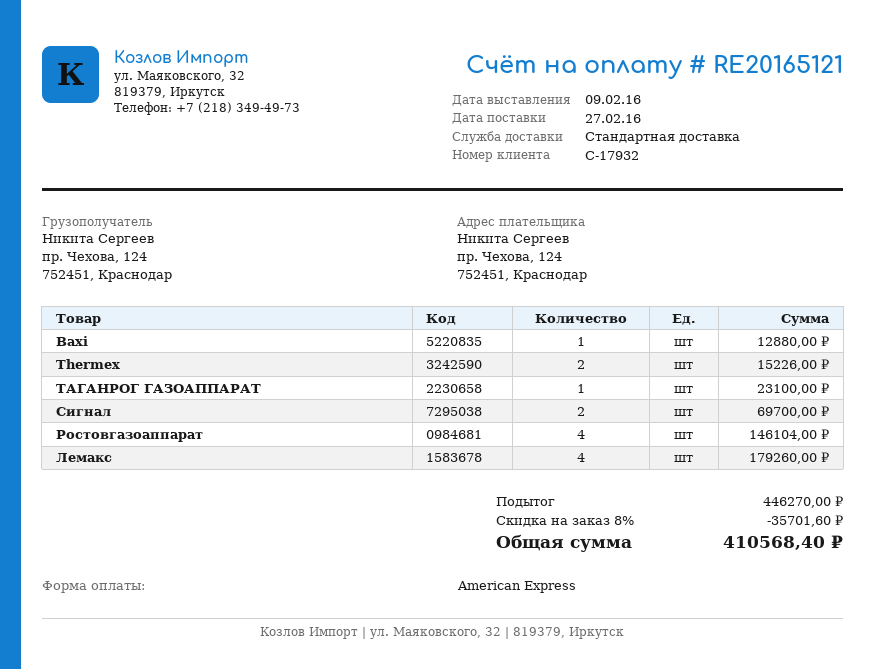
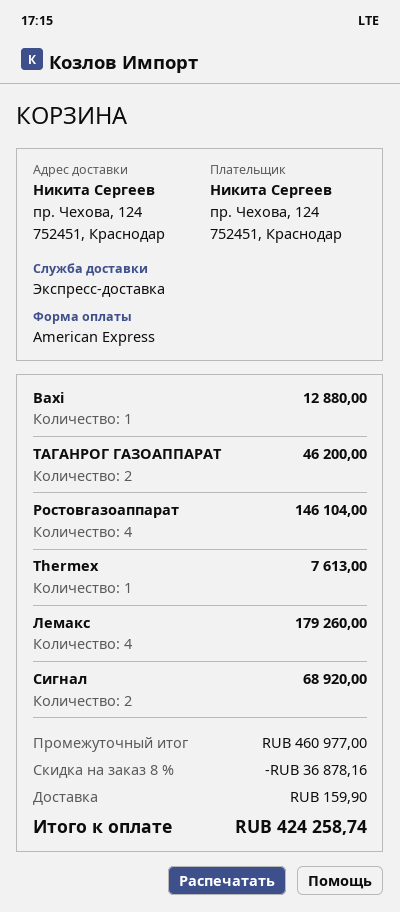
shipping method: standard -> express
Thermex: 2 for 15226.00 -> 1 for 7613.00
ТАГАНРОГ ГАЗОАППАРАТ: 1 for 23100.00 -> 2 for 46200.00
Сигнал: 2 for 69700.00 -> 2 for 68920.00
subtotal: 446270.00 -> 460977.00
discount: 8% = 35701.60 -> 8% = 36878.16
shipping: none -> 159.90
total: 410568.40 -> 424258.74

